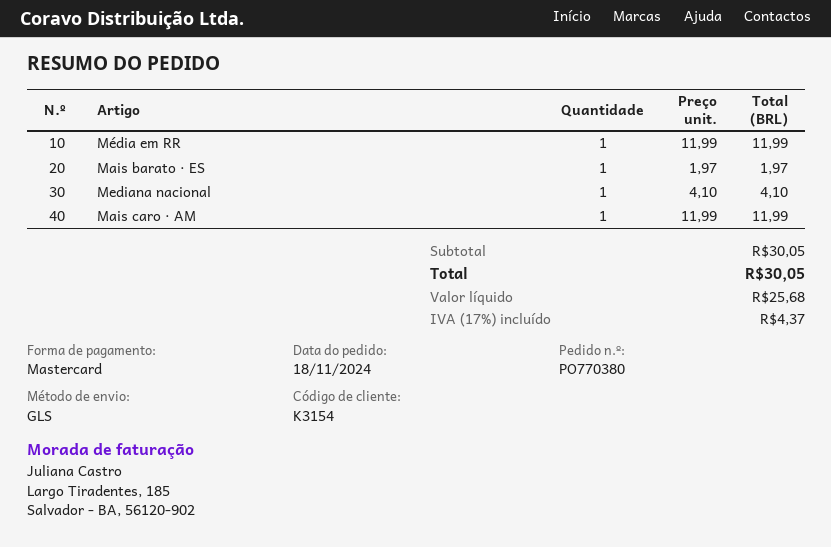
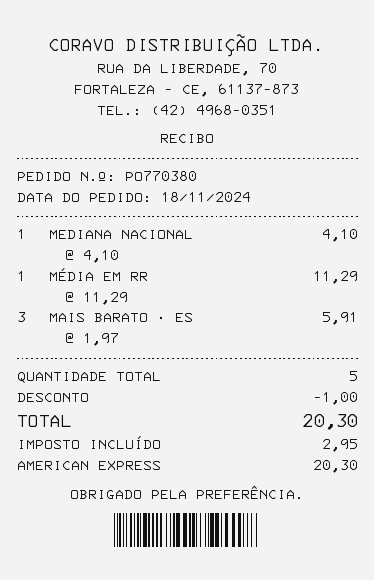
payment method: Mastercard -> American Express
Média em RR: 1 x 11.99 = 11.99 -> 1 x 11.29 = 11.29
Mais barato · ES: 1 x 1.97 = 1.97 -> 3 x 1.97 = 5.91
Mais caro · AM: 1 x 11.99 = 11.99 -> none
discount: none -> 1.00
tax: 4.37 -> 2.95
total: 30.05 -> 20.30

